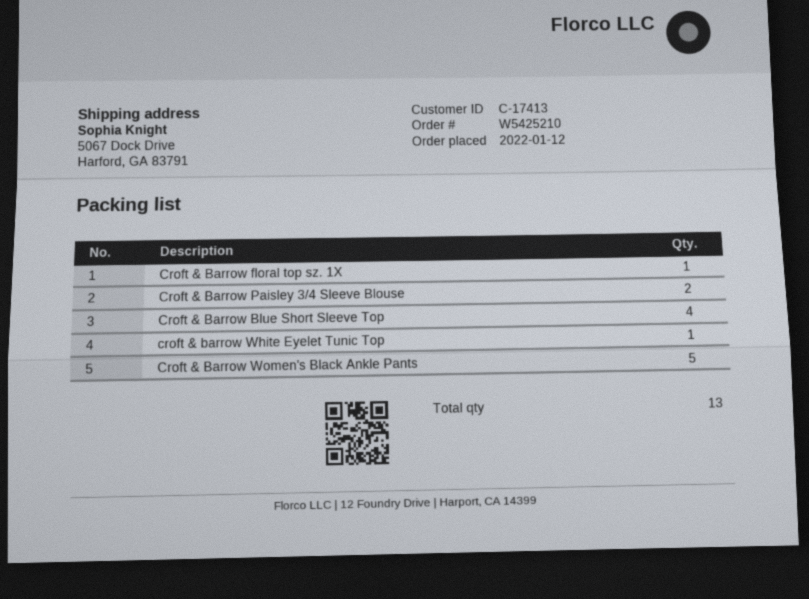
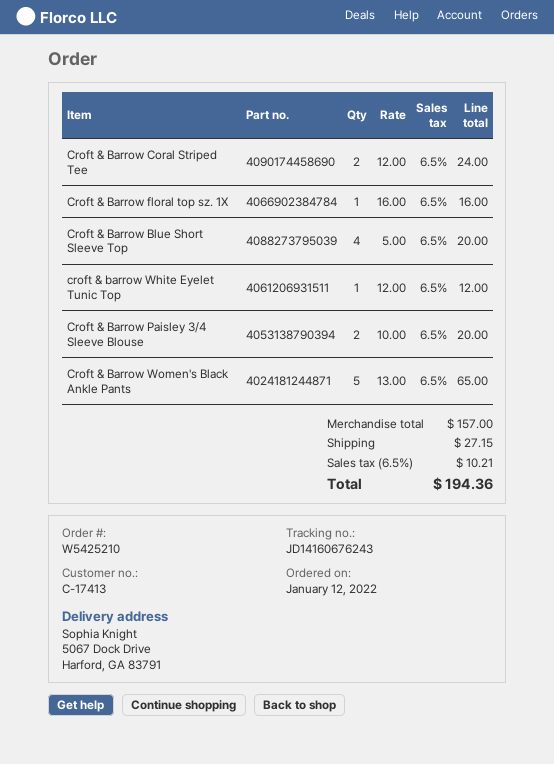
Croft & Barrow Coral Striped Tee: none -> 2

